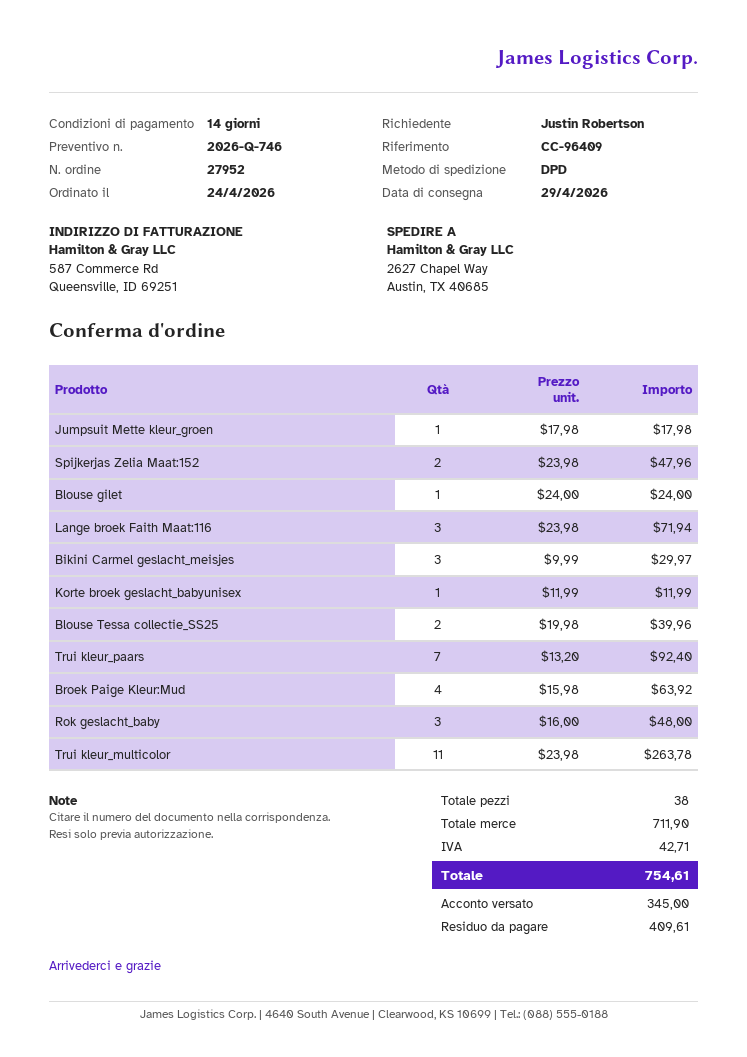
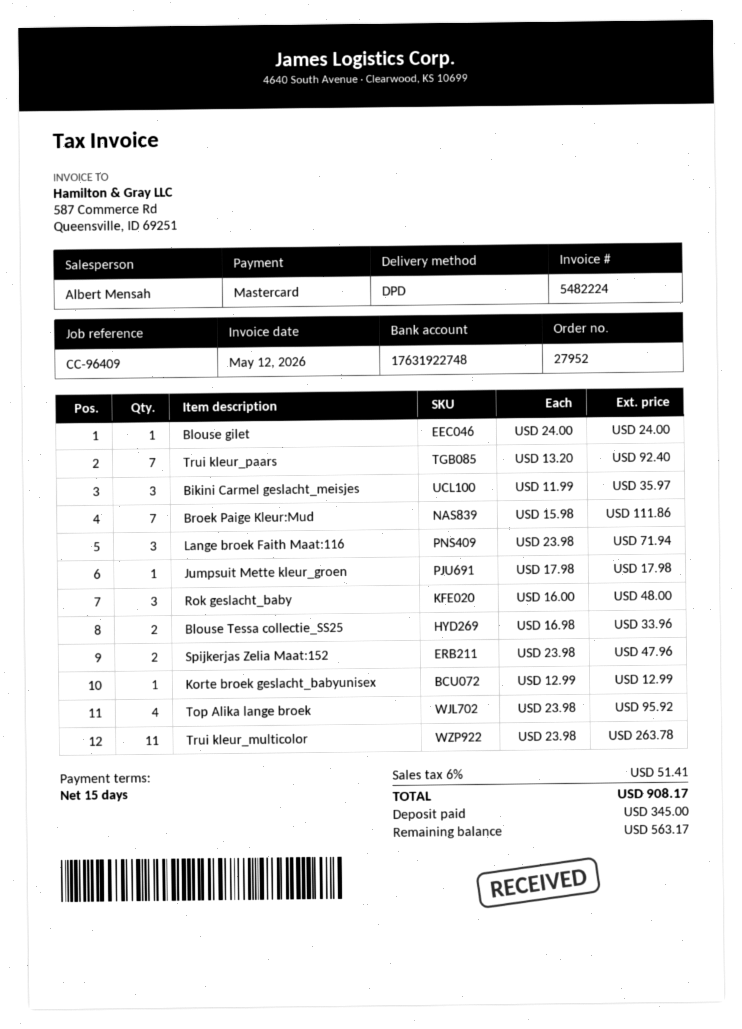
payment terms: 14 days -> 15 days
Bikini Carmel geslacht_meisjes: 3 x 9.99 = 29.97 -> 3 x 11.99 = 35.97
Korte broek geslacht_babyunisex: 1 x 11.99 = 11.99 -> 1 x 12.99 = 12.99
Blouse Tessa collectie_SS25: 2 x 19.98 = 39.96 -> 2 x 16.98 = 33.96
Broek Paige Kleur:Mud: 4 x 15.98 = 63.92 -> 7 x 15.98 = 111.86
Top Alika lange broek: none -> 4 x 23.98 = 95.92
tax: 42.71 -> 51.41
total: 754.61 -> 908.17
balance: 409.61 -> 563.17

